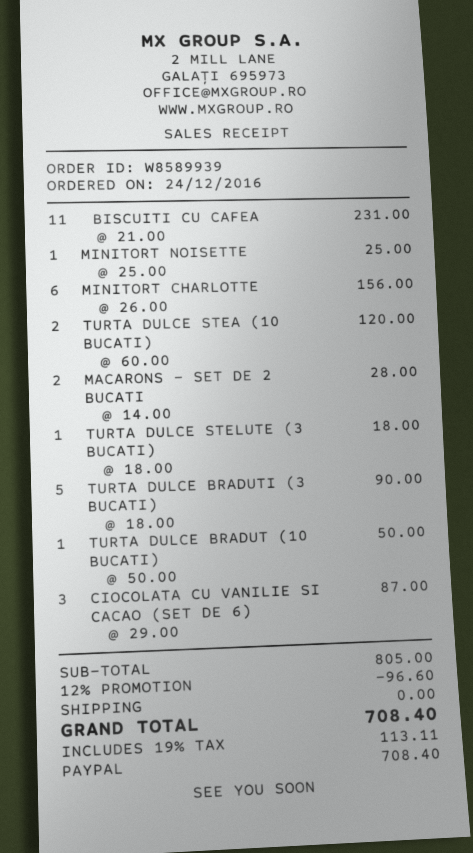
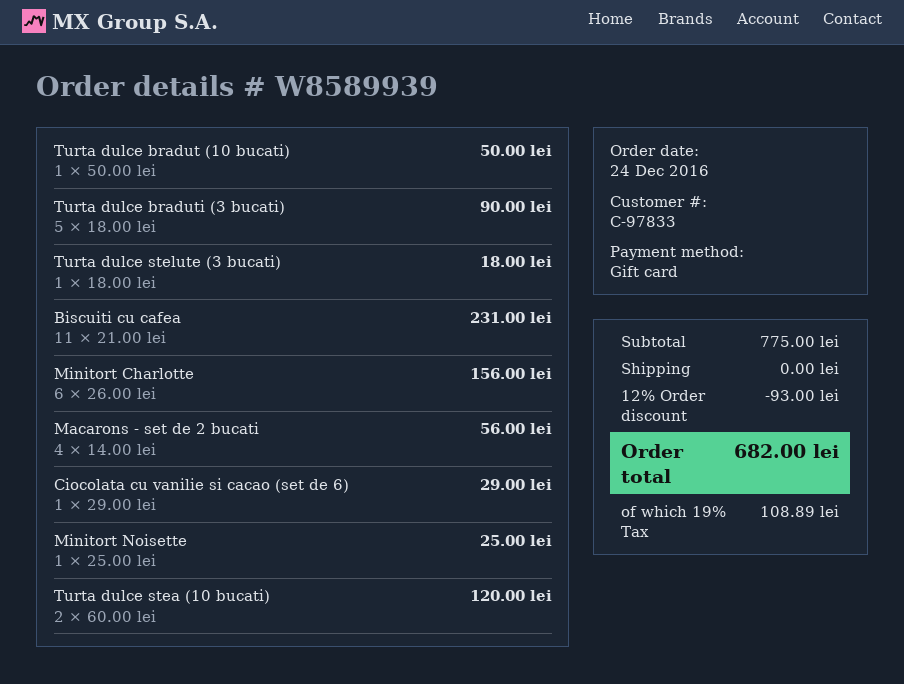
payment method: PayPal -> gift card
MACARONS - SET DE 2 BUCATI: 2 x 14.00 = 28.00 -> 4 x 14.00 = 56.00
CIOCOLATA CU VANILIE SI CACAO (SET DE 6): 3 x 29.00 = 87.00 -> 1 x 29.00 = 29.00
subtotal: 805.00 -> 775.00
discount: 12% = 96.60 -> 12% = 93.00
tax: 19% = 113.11 -> 19% = 108.89
total: 708.40 -> 682.00

